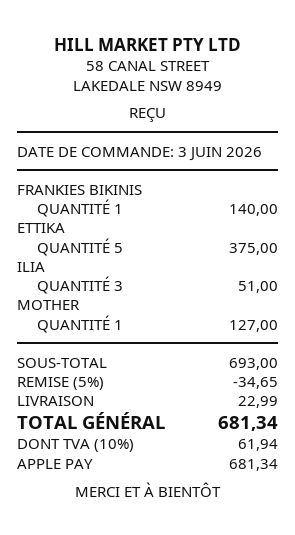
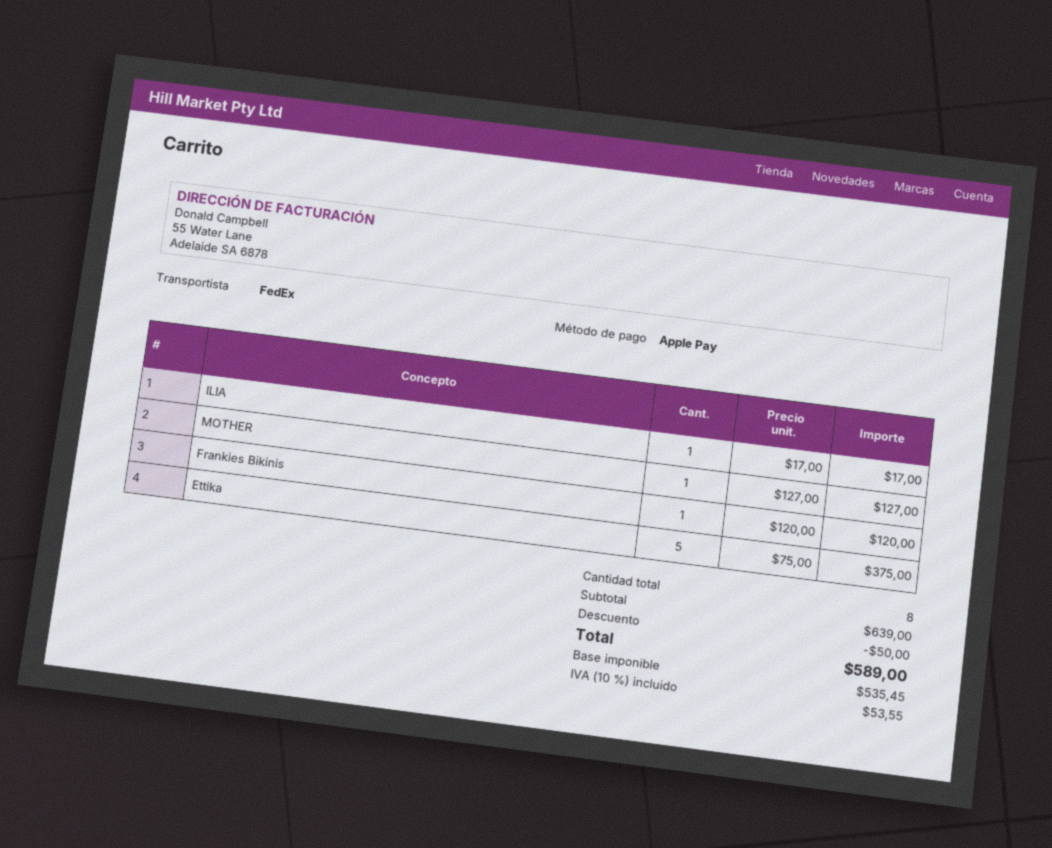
FRANKIES BIKINIS: 1 for 140.00 -> 1 for 120.00
ILIA: 3 for 51.00 -> 1 for 17.00
subtotal: 693.00 -> 639.00
discount: 34.65 -> 50.00
shipping: 22.99 -> none
tax: 10% = 61.94 -> 10% = 53.55
total: 681.34 -> 589.00

